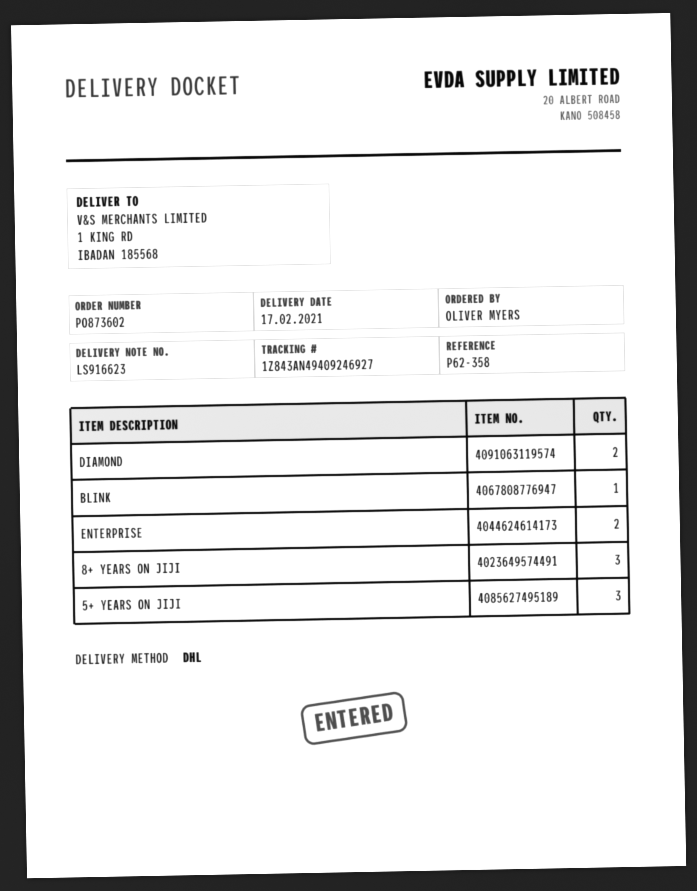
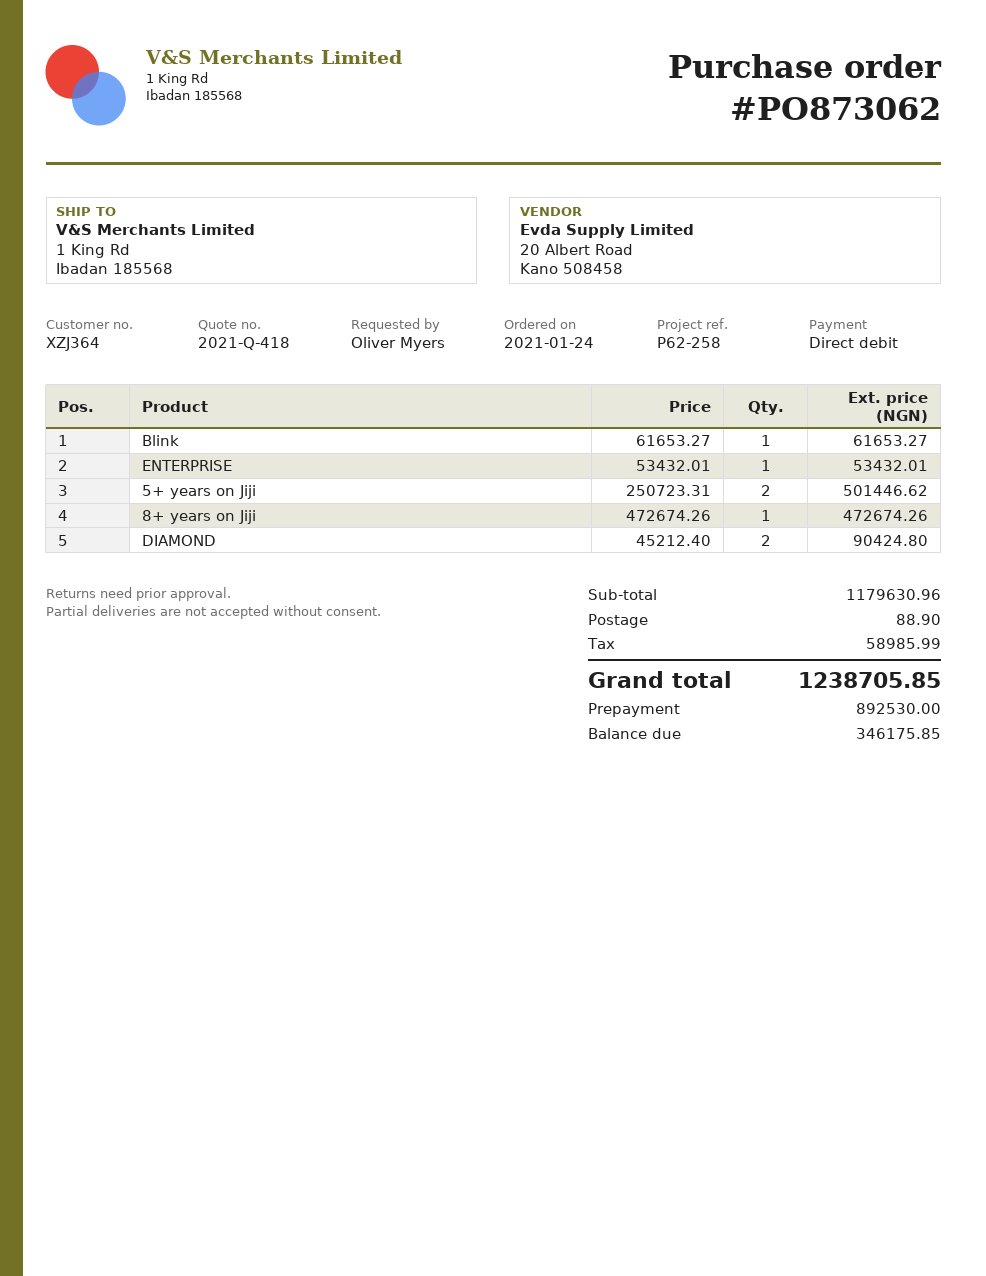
order number: PO873602 -> PO873062
reference: P62-358 -> P62-258
ENTERPRISE: 2 -> 1
8+ YEARS ON JIJI: 3 -> 1
5+ YEARS ON JIJI: 3 -> 2

